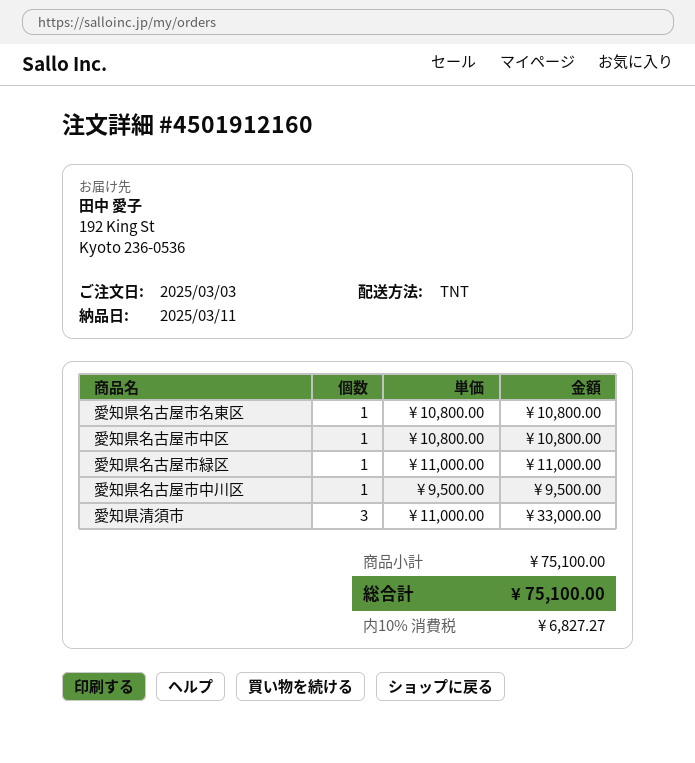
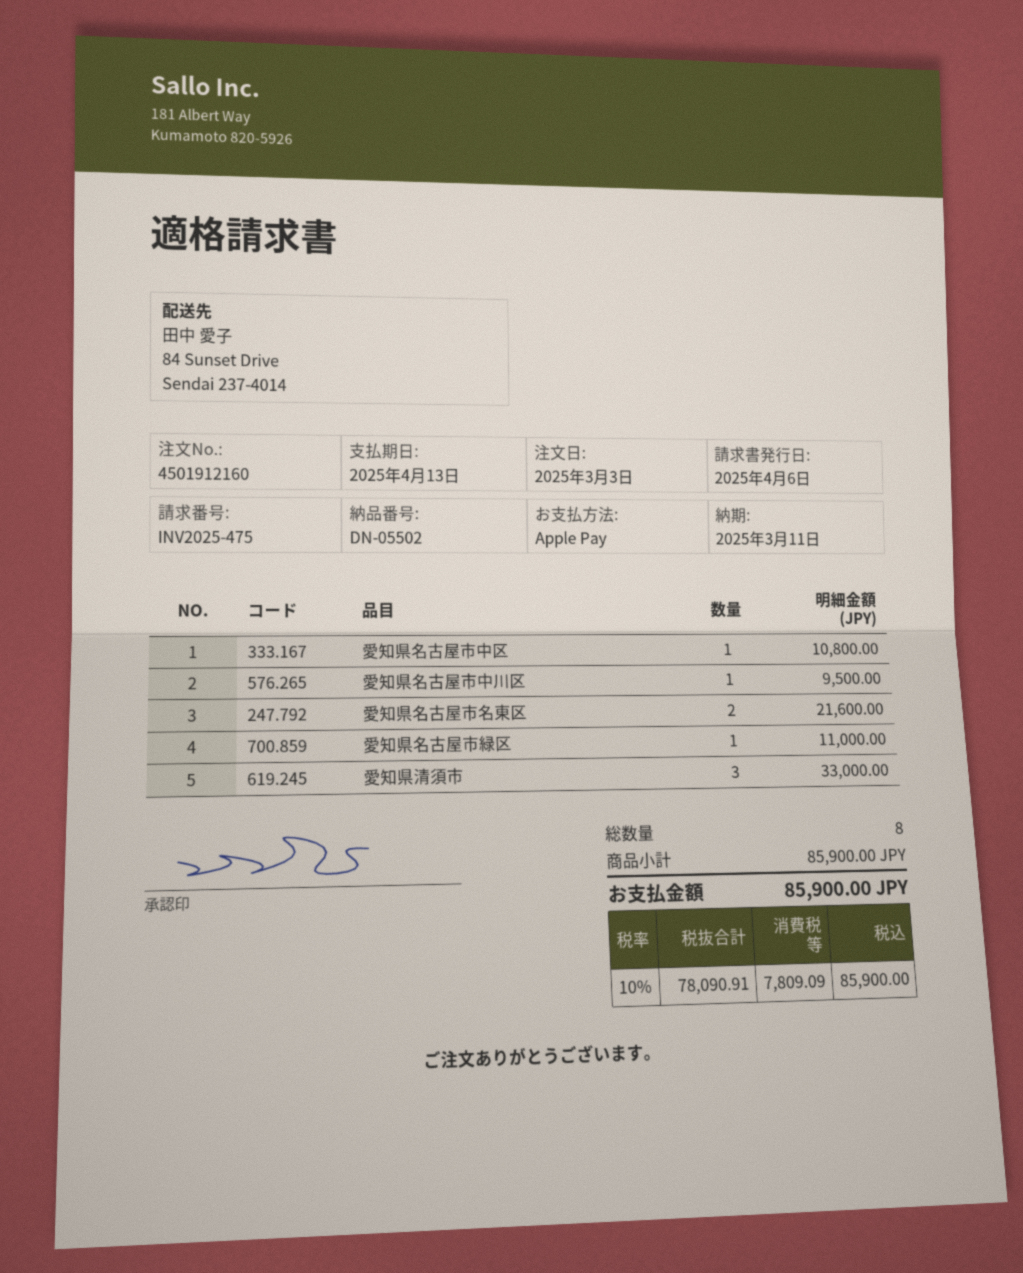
ship to: 192 King St, Kyoto 236-0536 -> 84 Sunset Drive, Sendai 237-4014
愛知県名古屋市名東区: 1 for 10800.00 -> 2 for 21600.00
subtotal: 75100.00 -> 85900.00
tax: 10% = 6827.27 -> 10% = 7809.09
total: 75100.00 -> 85900.00

